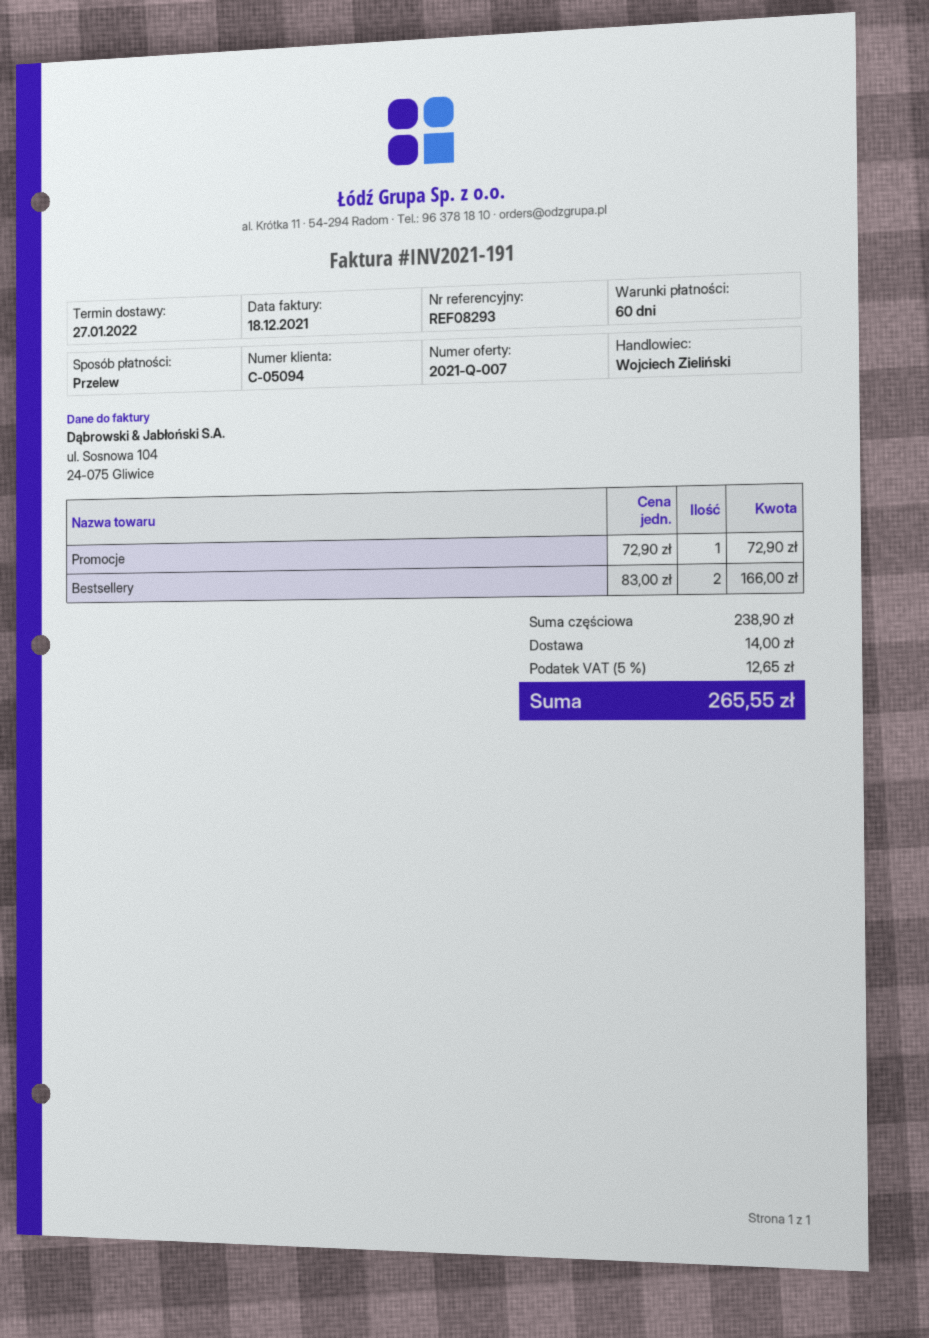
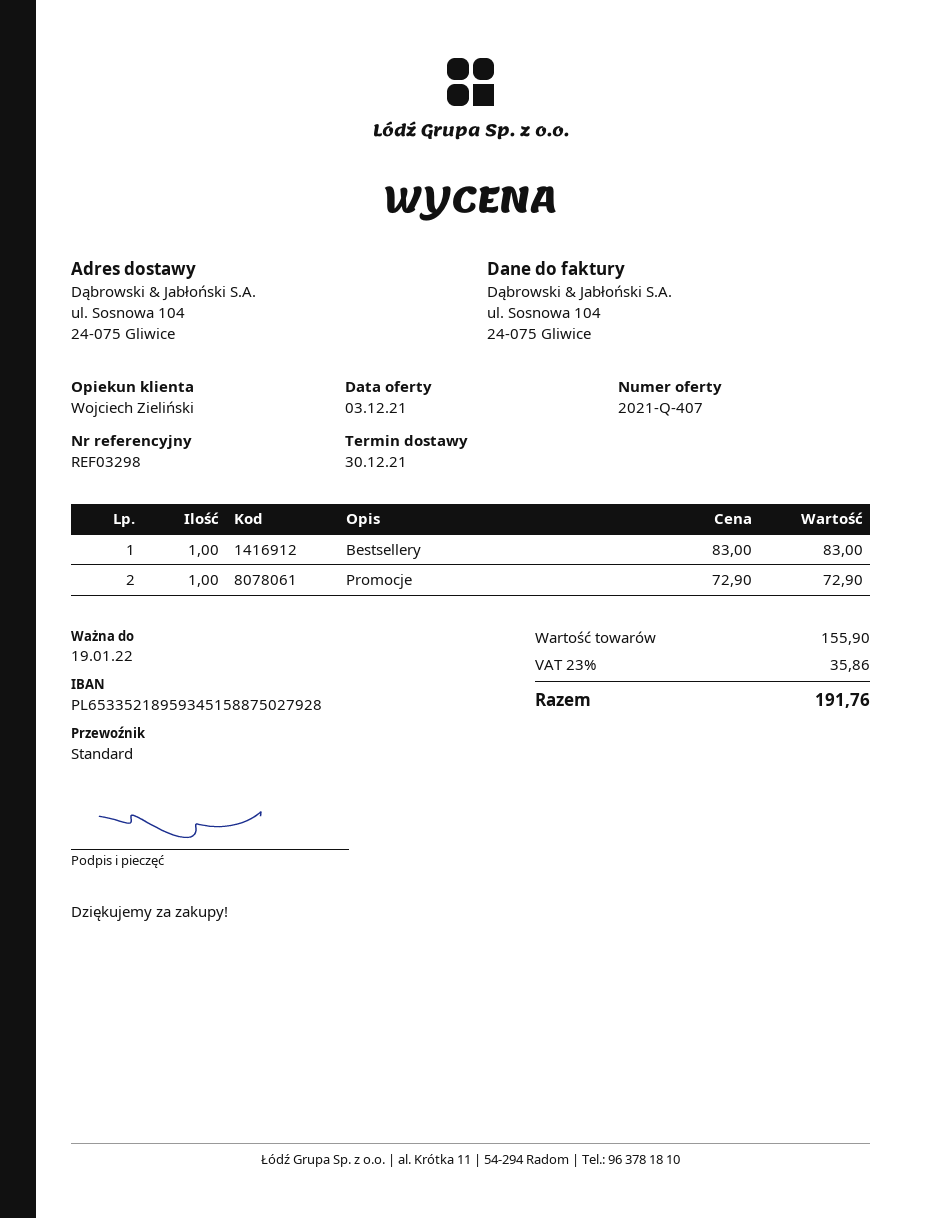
quote number: 2021-Q-007 -> 2021-Q-407
delivery date: 2022-01-27 -> 2021-12-30
reference: REF08293 -> REF03298
Bestsellery: 2 x 83.00 = 166.00 -> 1 x 83.00 = 83.00
subtotal: 238.90 -> 155.90
shipping: 14.00 -> none
tax: 5% = 12.65 -> 23% = 35.86
total: 265.55 -> 191.76

